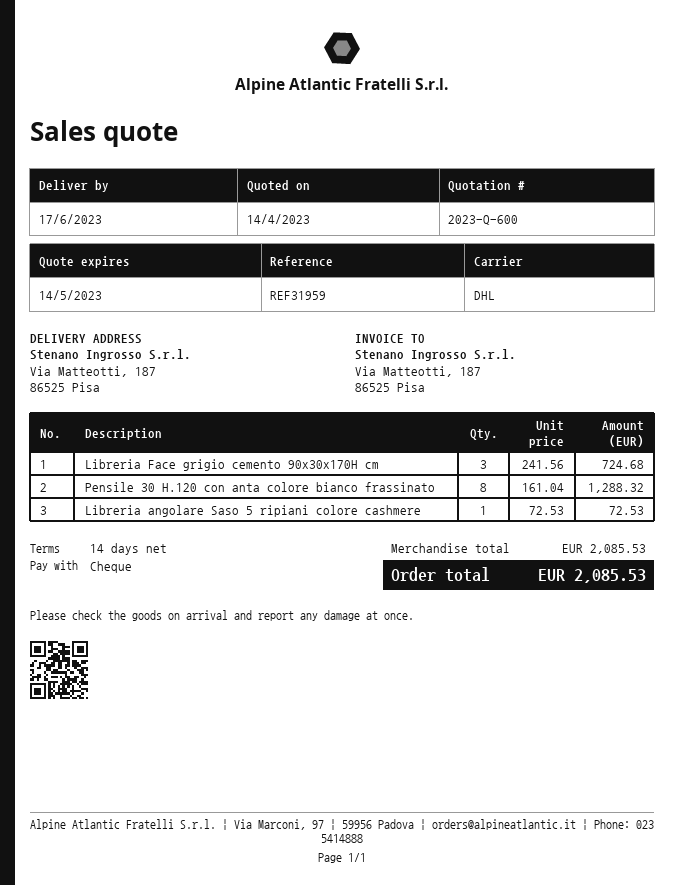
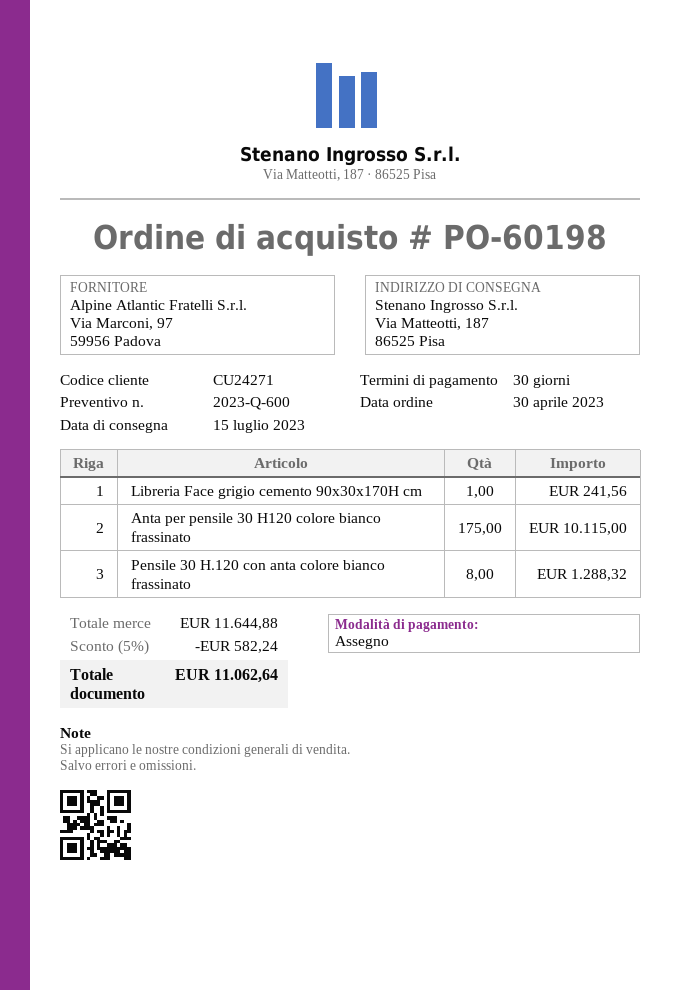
delivery date: 2023-06-17 -> 2023-07-15
payment terms: 14 days -> 30 days
Libreria Face grigio cemento 90x30x170H cm: 3 for 724.68 -> 1 for 241.56
Libreria angolare Saso 5 ripiani colore cashmere: 1 for 72.53 -> none
Anta per pensile 30 H120 colore bianco frassinato: none -> 175 for 10115.00
subtotal: 2085.53 -> 11644.88
discount: none -> 5% = 582.24
total: 2085.53 -> 11062.64

